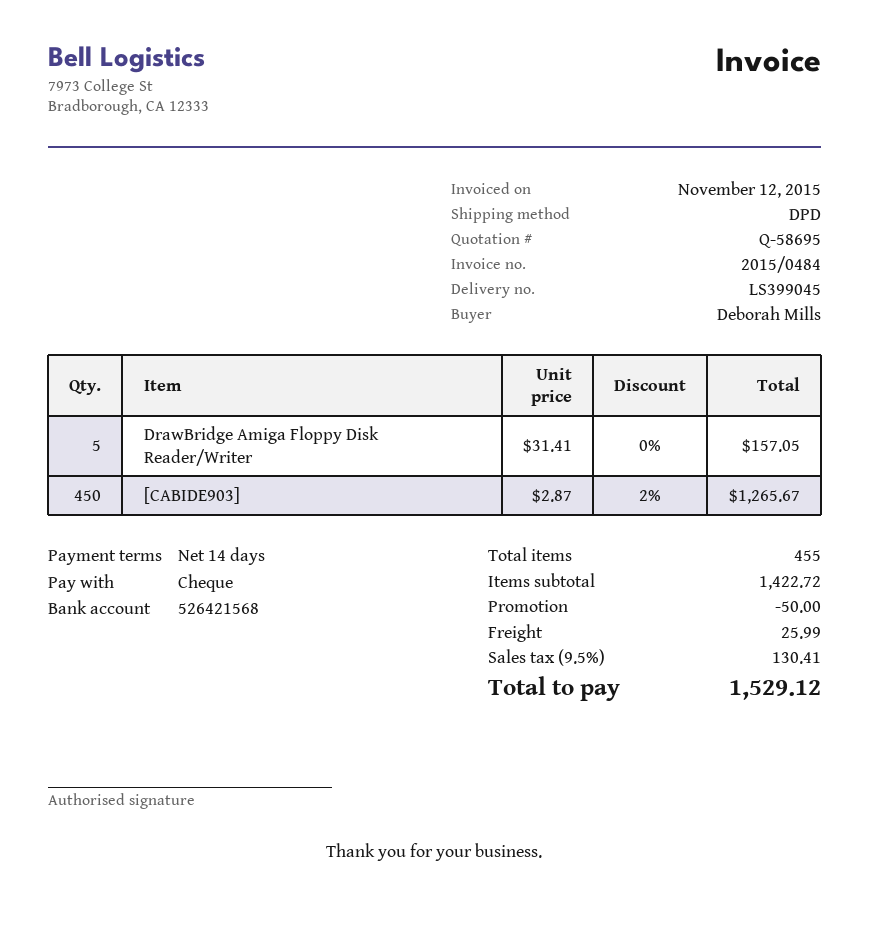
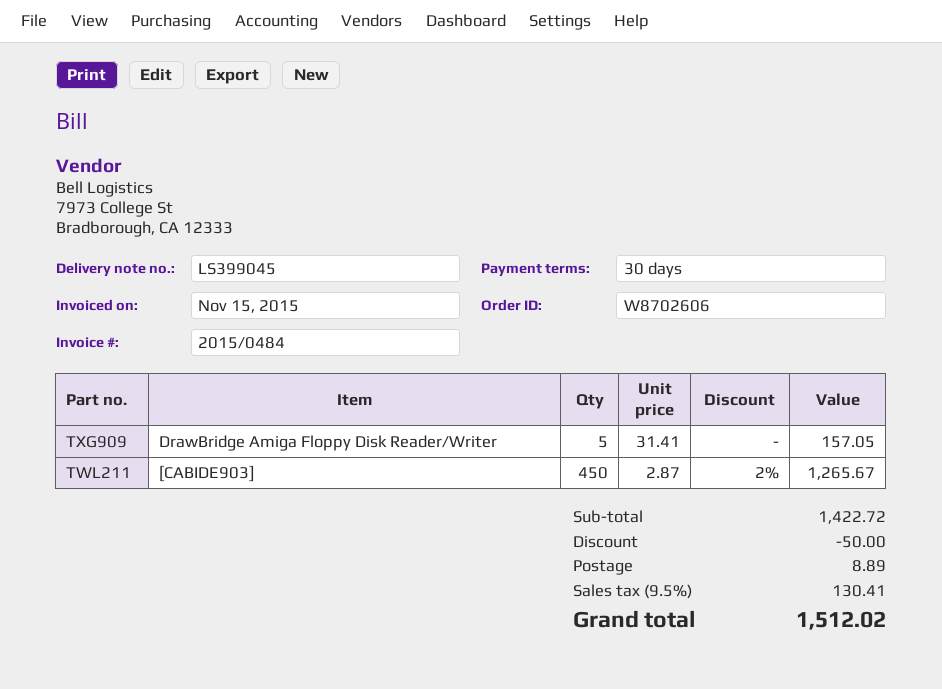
invoice date: 2015-11-12 -> 2015-11-15
payment terms: 14 days -> 30 days
shipping: 25.99 -> 8.89
total: 1529.12 -> 1512.02

